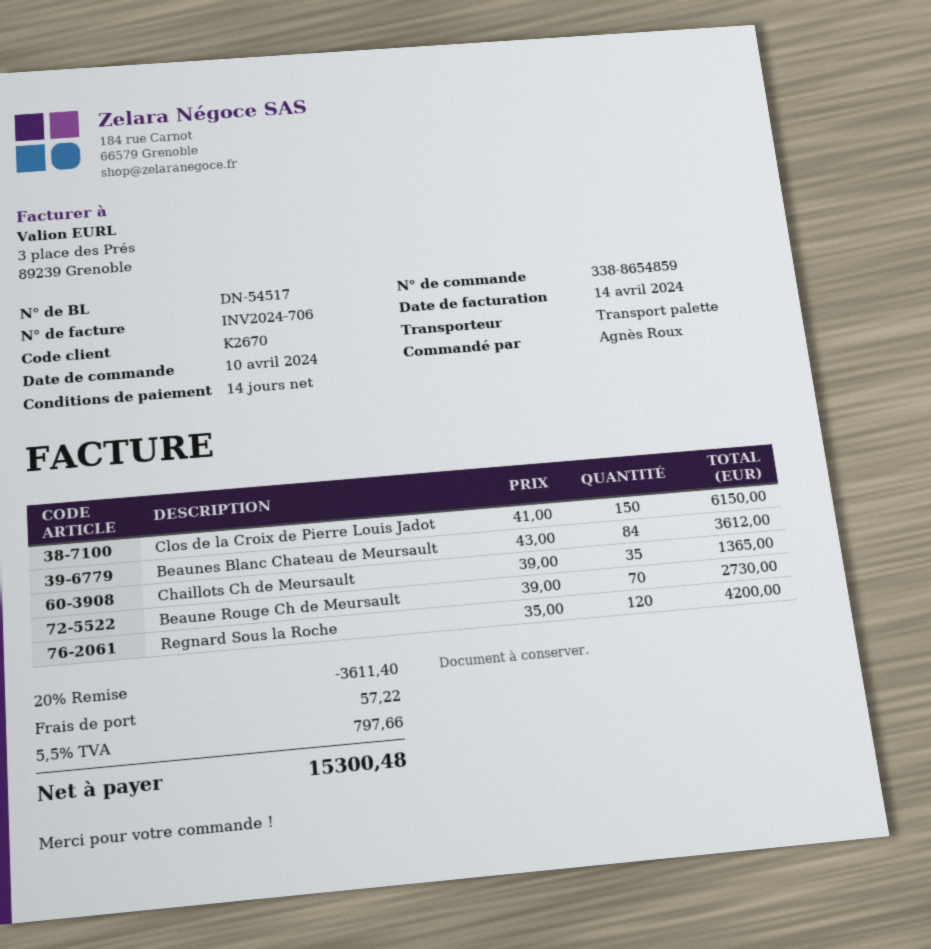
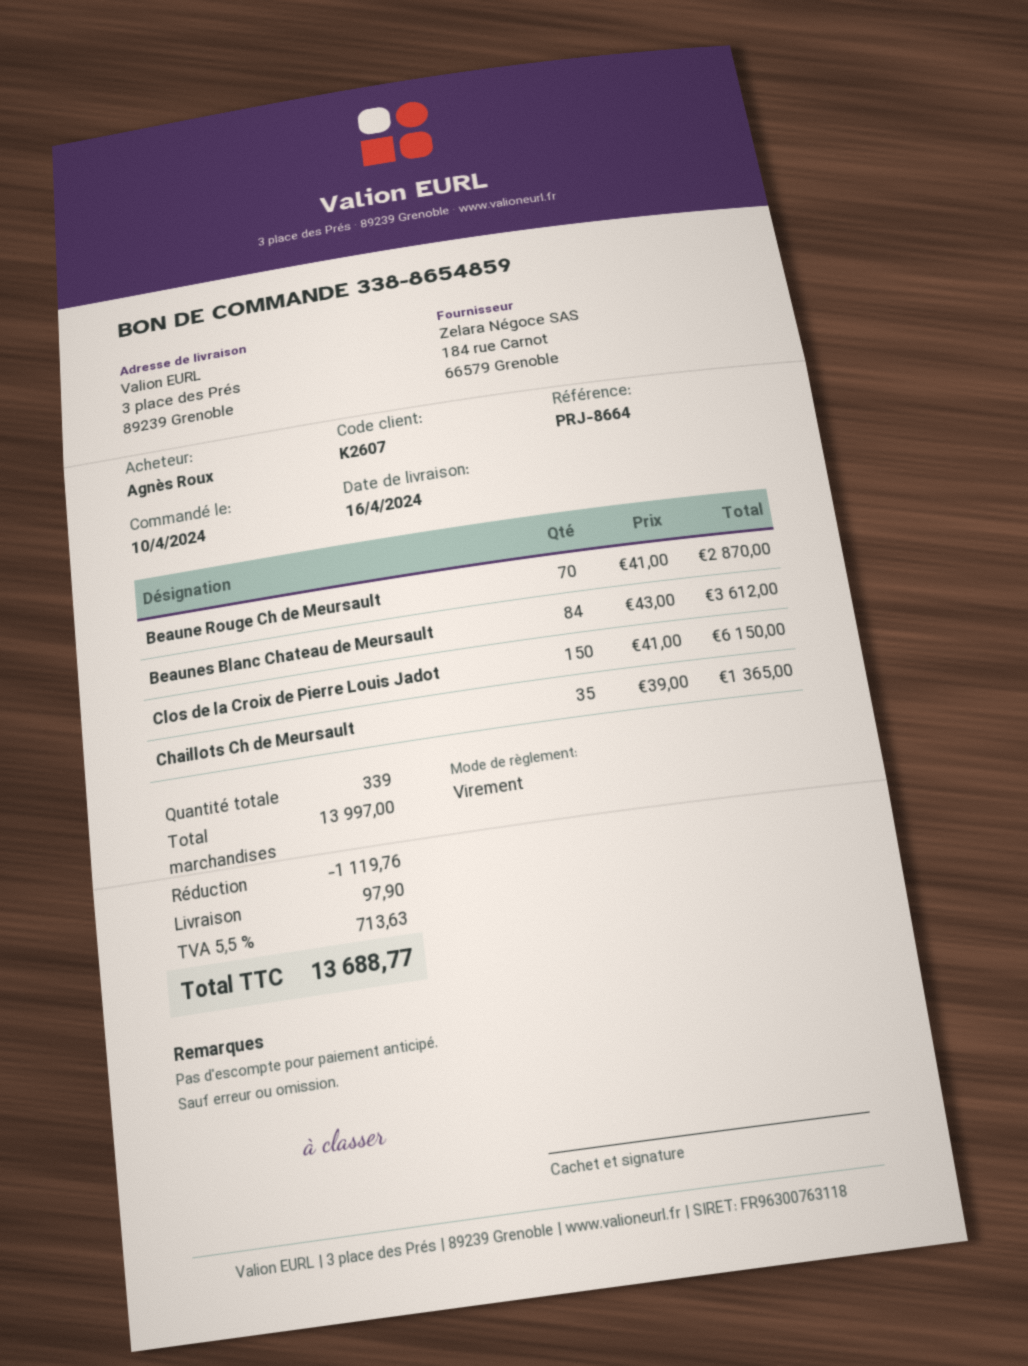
customer number: K2670 -> K2607
Beaune Rouge Ch de Meursault: 70 x 39.00 = 2730.00 -> 70 x 41.00 = 2870.00
Regnard Sous la Roche: 120 x 35.00 = 4200.00 -> none
discount: 3611.40 -> 1119.76
shipping: 57.22 -> 97.90
tax: 5.5% = 797.66 -> 5.5% = 713.63
total: 15300.48 -> 13688.77

